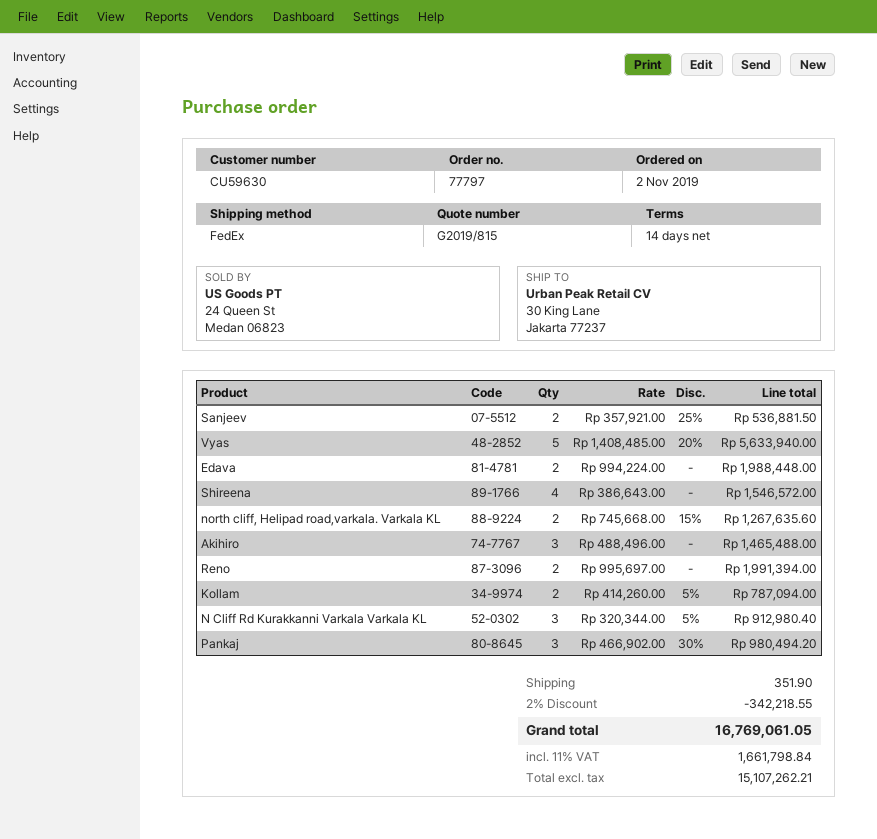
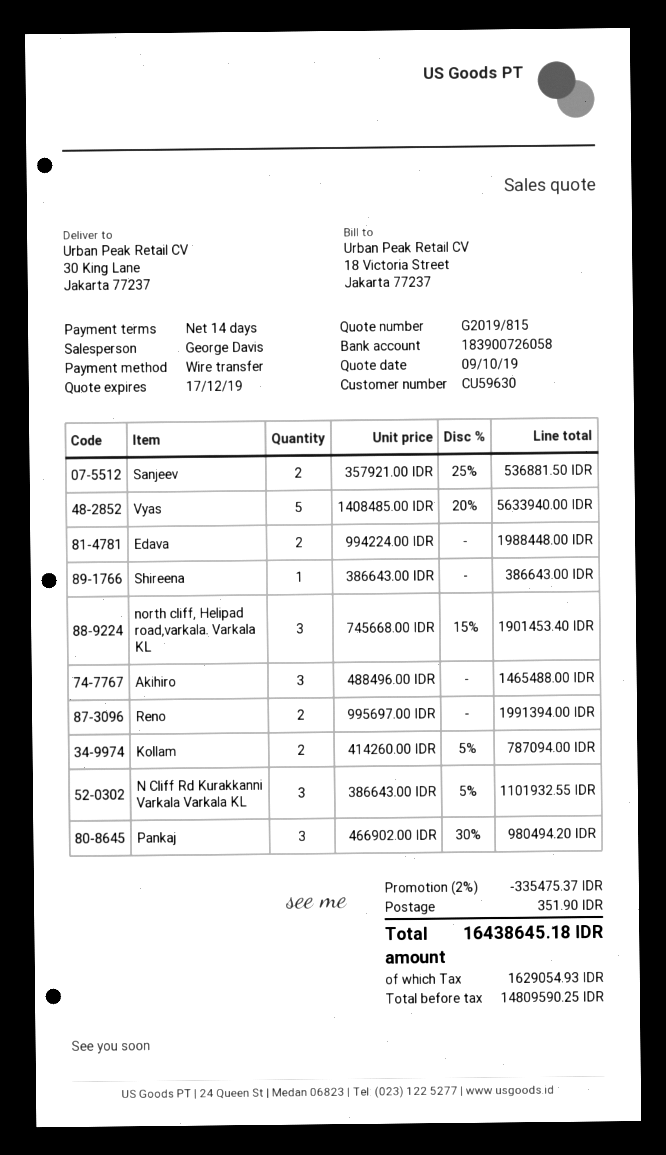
Shireena: 4 x 386643.00 = 1546572.00 -> 1 x 386643.00 = 386643.00
north cliff, Helipad road,varkala. Varkala KL: 2 x 745668.00 - 15% = 1267635.60 -> 3 x 745668.00 - 15% = 1901453.40
N Cliff Rd Kurakkanni Varkala Varkala KL: 3 x 320344.00 - 5% = 912980.40 -> 3 x 386643.00 - 5% = 1101932.55
discount: 2% = 342218.55 -> 2% = 335475.37
net: 15107262.21 -> 14809590.25
tax: 1661798.84 -> 1629054.93
total: 16769061.05 -> 16438645.18

